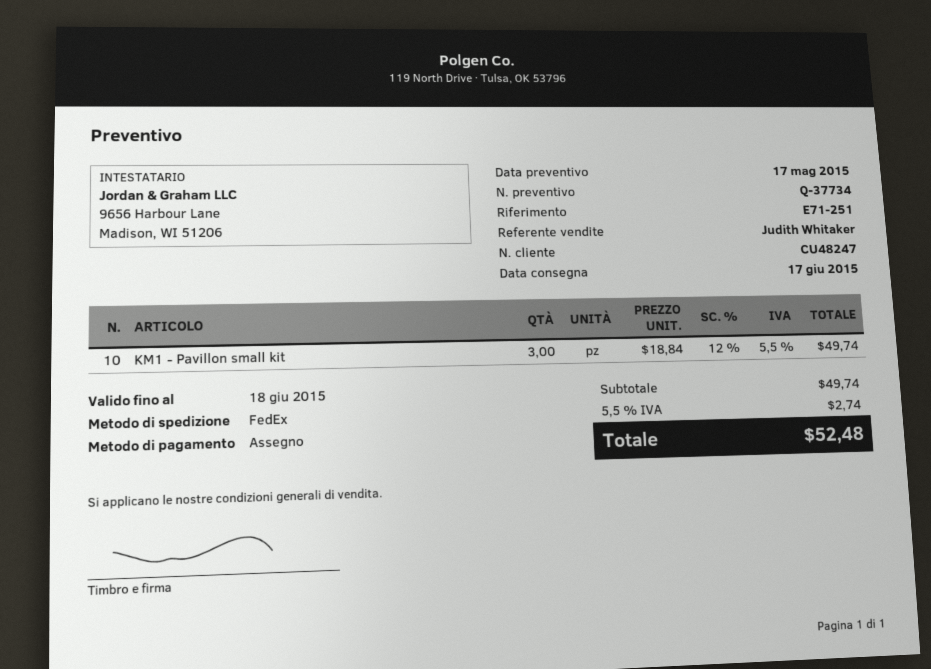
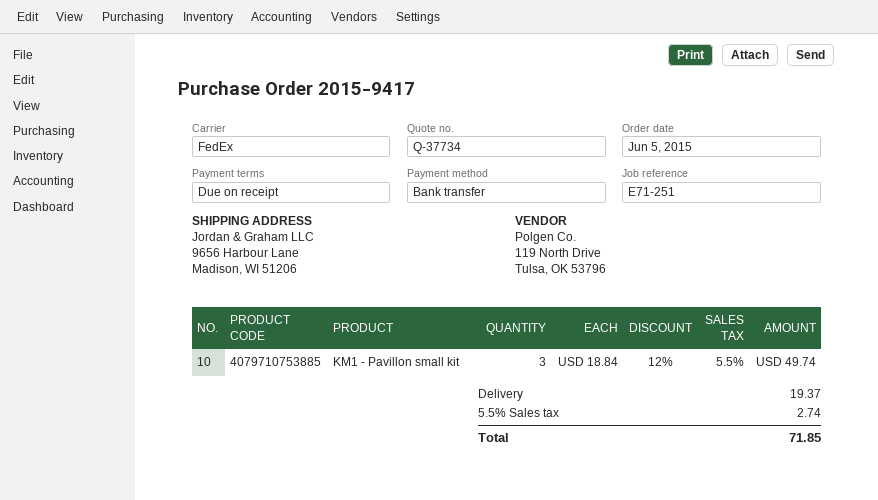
payment method: cheque -> bank transfer
shipping: none -> 19.37
total: 52.48 -> 71.85

